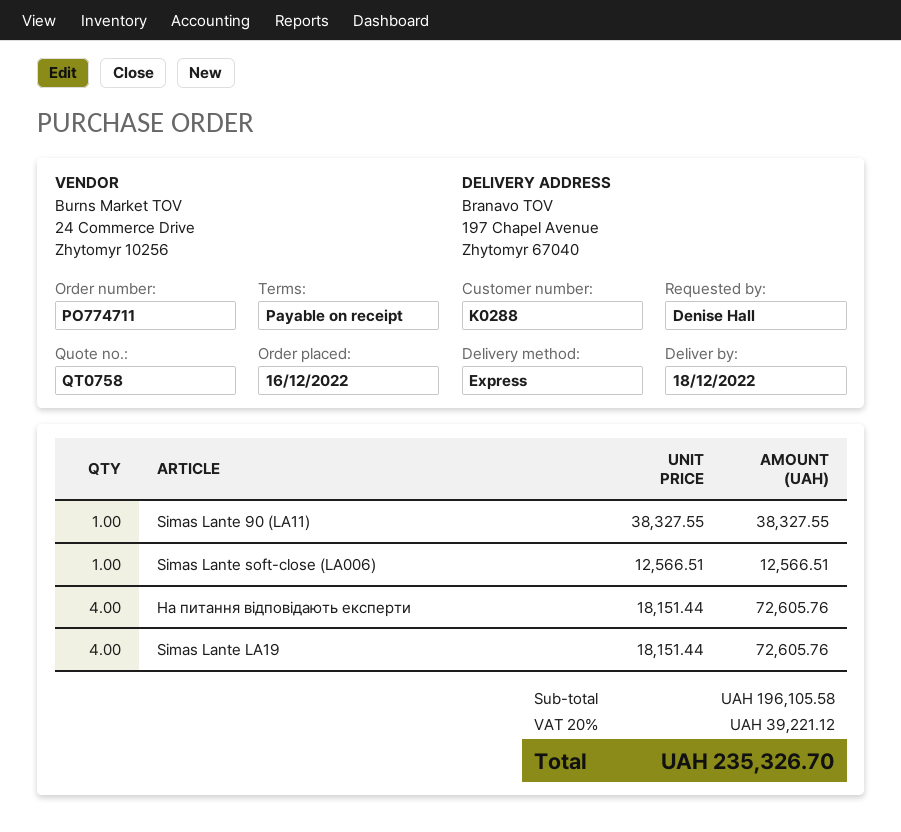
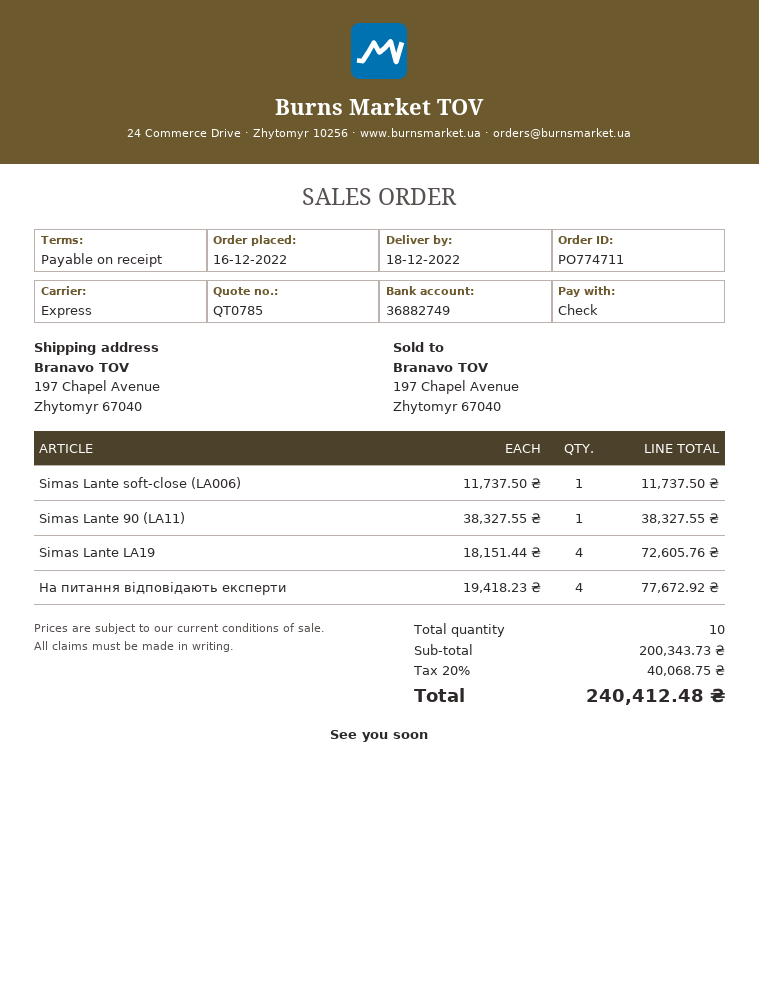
quote number: QT0758 -> QT0785
Simas Lante soft-close (LA006): 1 x 12566.51 = 12566.51 -> 1 x 11737.50 = 11737.50
На питання відповідають експерти: 4 x 18151.44 = 72605.76 -> 4 x 19418.23 = 77672.92
subtotal: 196105.58 -> 200343.73
tax: 20% = 39221.12 -> 20% = 40068.75
total: 235326.70 -> 240412.48

